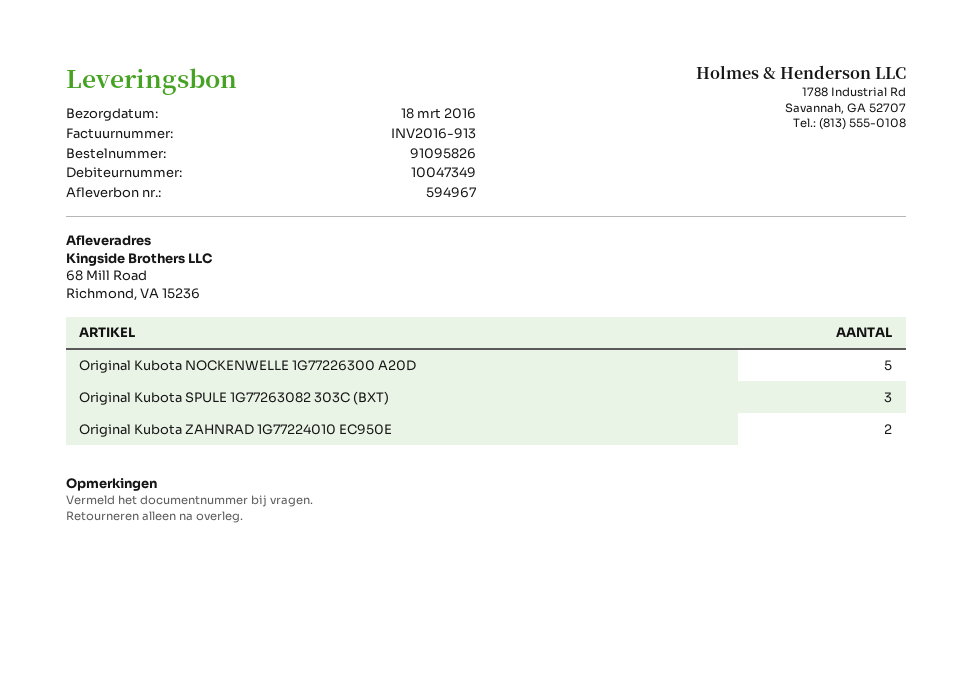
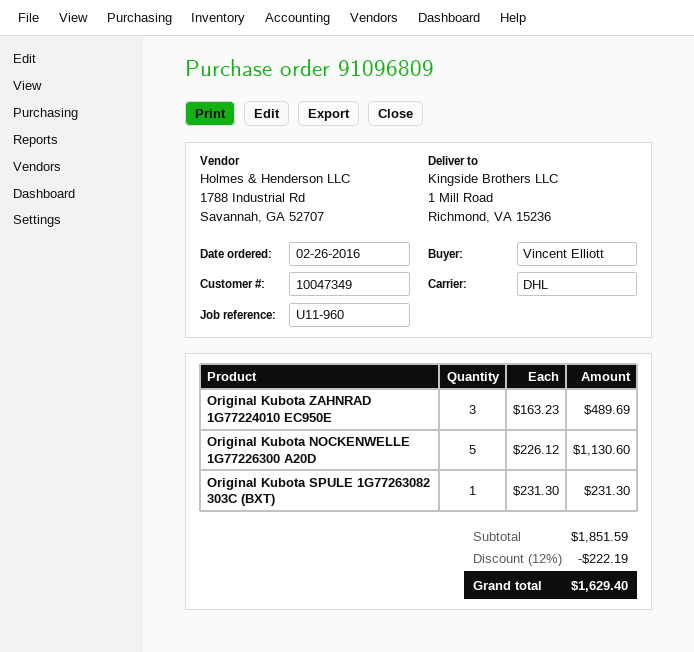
order number: 91095826 -> 91096809
ship to: 68 Mill Road, Richmond, VA 15236 -> 1 Mill Road, Richmond, VA 15236
Original Kubota SPULE 1G77263082 303C (BXT): 3 -> 1
Original Kubota ZAHNRAD 1G77224010 EC950E: 2 -> 3

